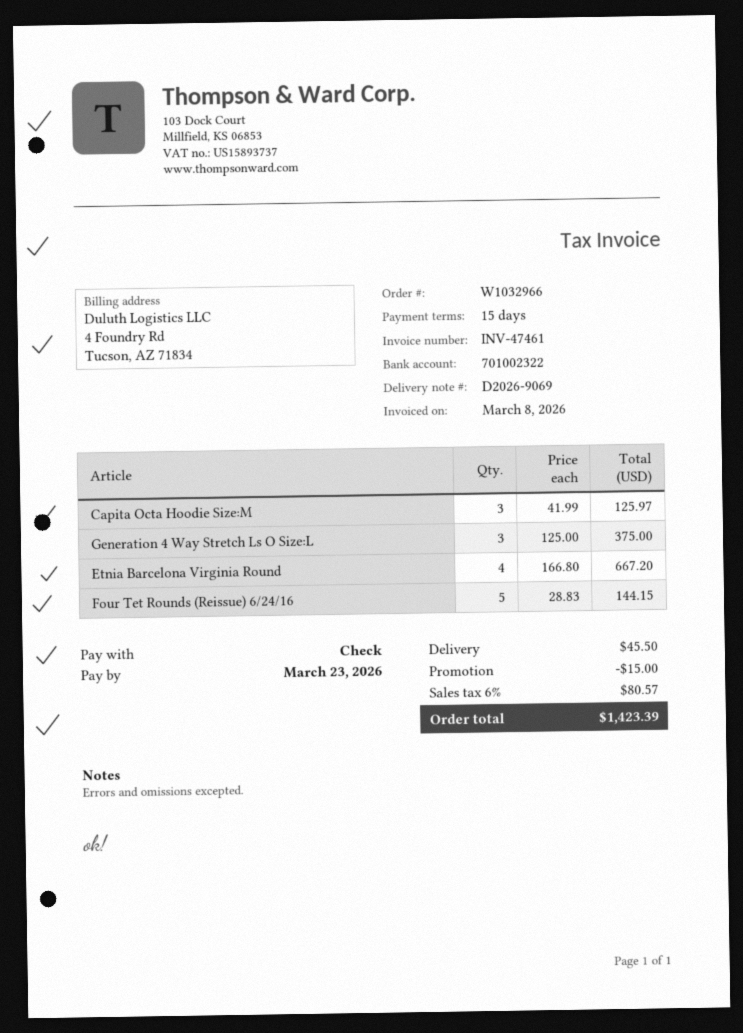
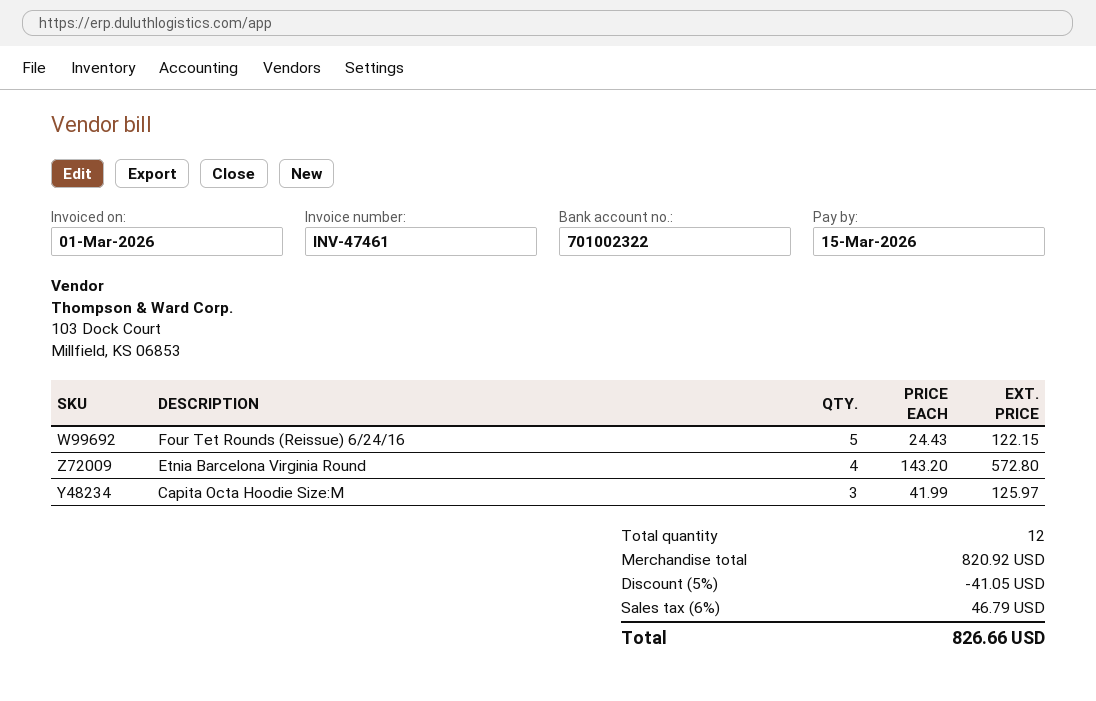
invoice date: 2026-03-08 -> 2026-03-01
due date: 2026-03-23 -> 2026-03-15
Generation 4 Way Stretch Ls O Size:L: 3 x 125.00 = 375.00 -> none
Etnia Barcelona Virginia Round: 4 x 166.80 = 667.20 -> 4 x 143.20 = 572.80
Four Tet Rounds (Reissue) 6/24/16: 5 x 28.83 = 144.15 -> 5 x 24.43 = 122.15
discount: 15.00 -> 41.05
shipping: 45.50 -> none
tax: 6% = 80.57 -> 6% = 46.79
total: 1423.39 -> 826.66

